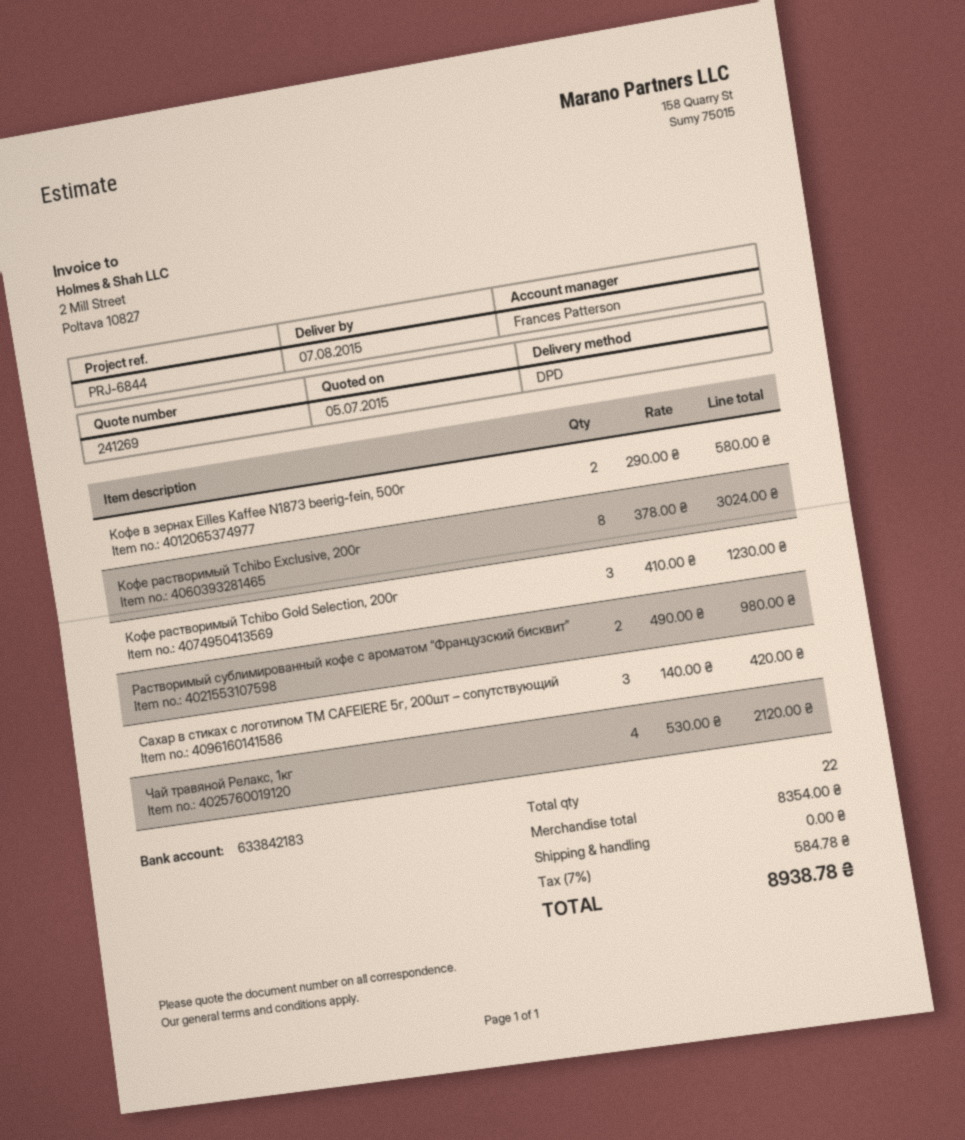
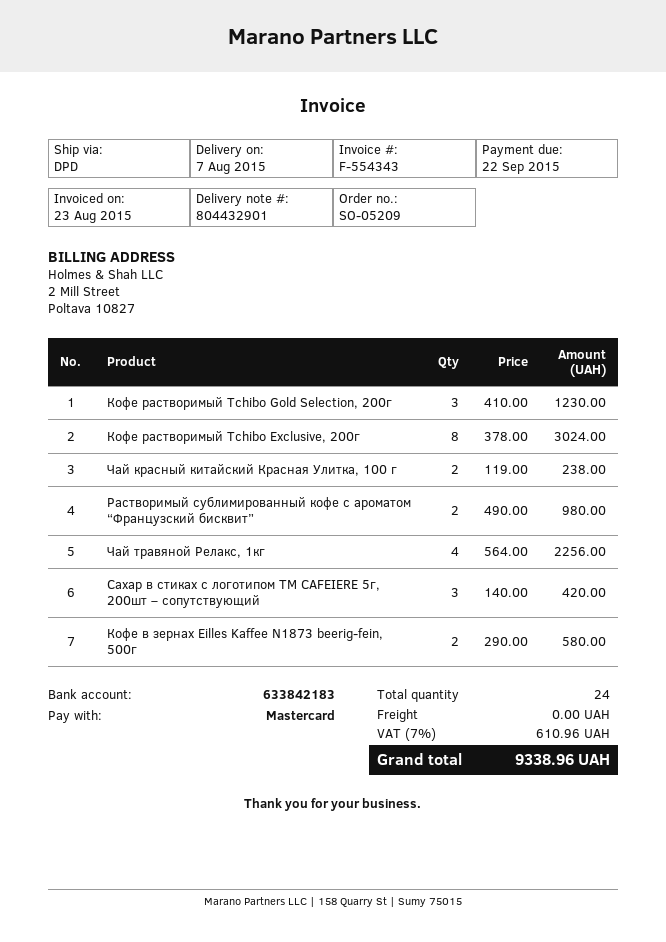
Чай травяной Релакс, 1кг: 4 x 530.00 = 2120.00 -> 4 x 564.00 = 2256.00
Чай красный китайский Красная Улитка, 100 г: none -> 2 x 119.00 = 238.00
total quantity: 22 -> 24
tax: 7% = 584.78 -> 7% = 610.96
total: 8938.78 -> 9338.96

